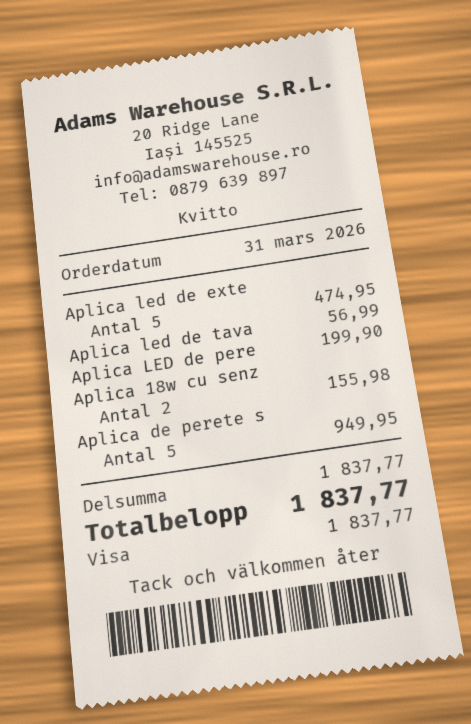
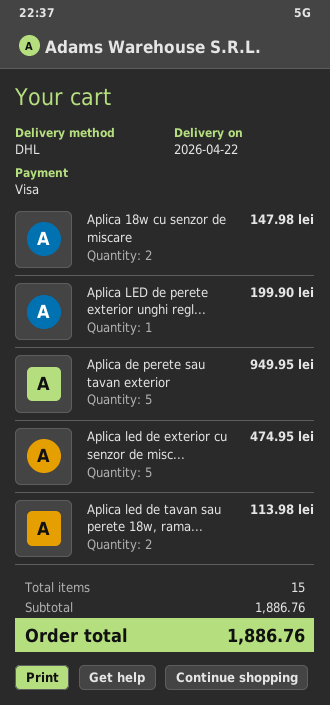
Aplica led de tava: 1 for 56.99 -> 2 for 113.98
Aplica 18w cu senz: 2 for 155.98 -> 2 for 147.98
subtotal: 1837.77 -> 1886.76
total: 1837.77 -> 1886.76

